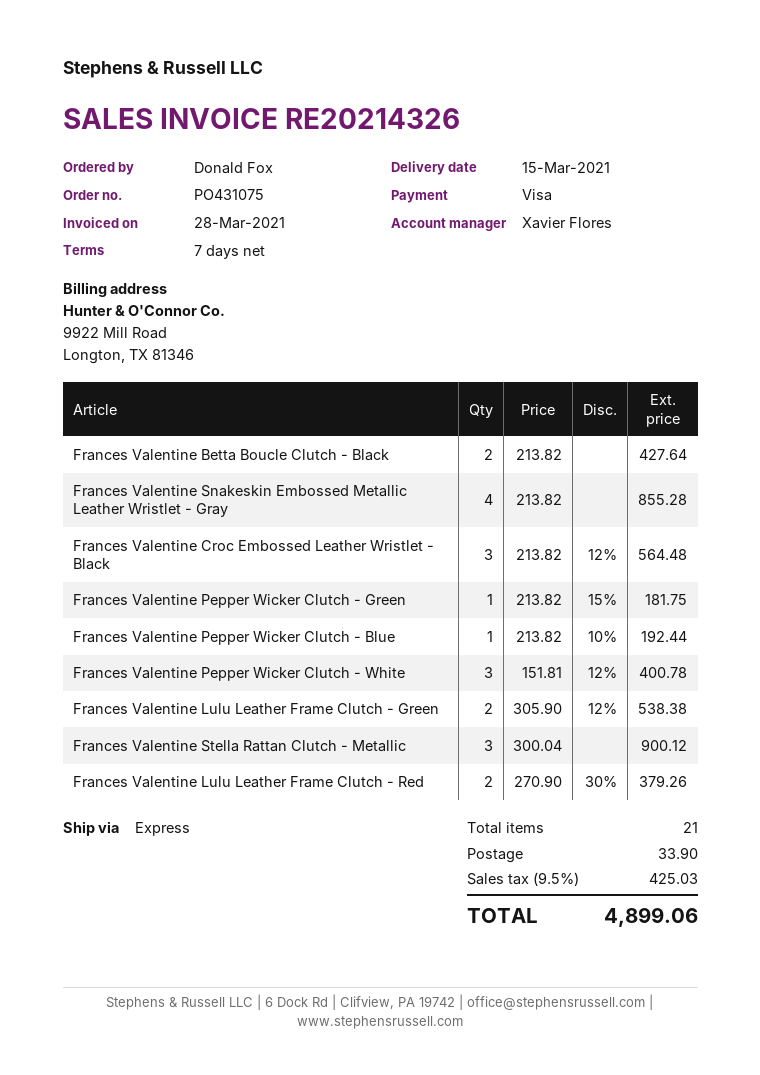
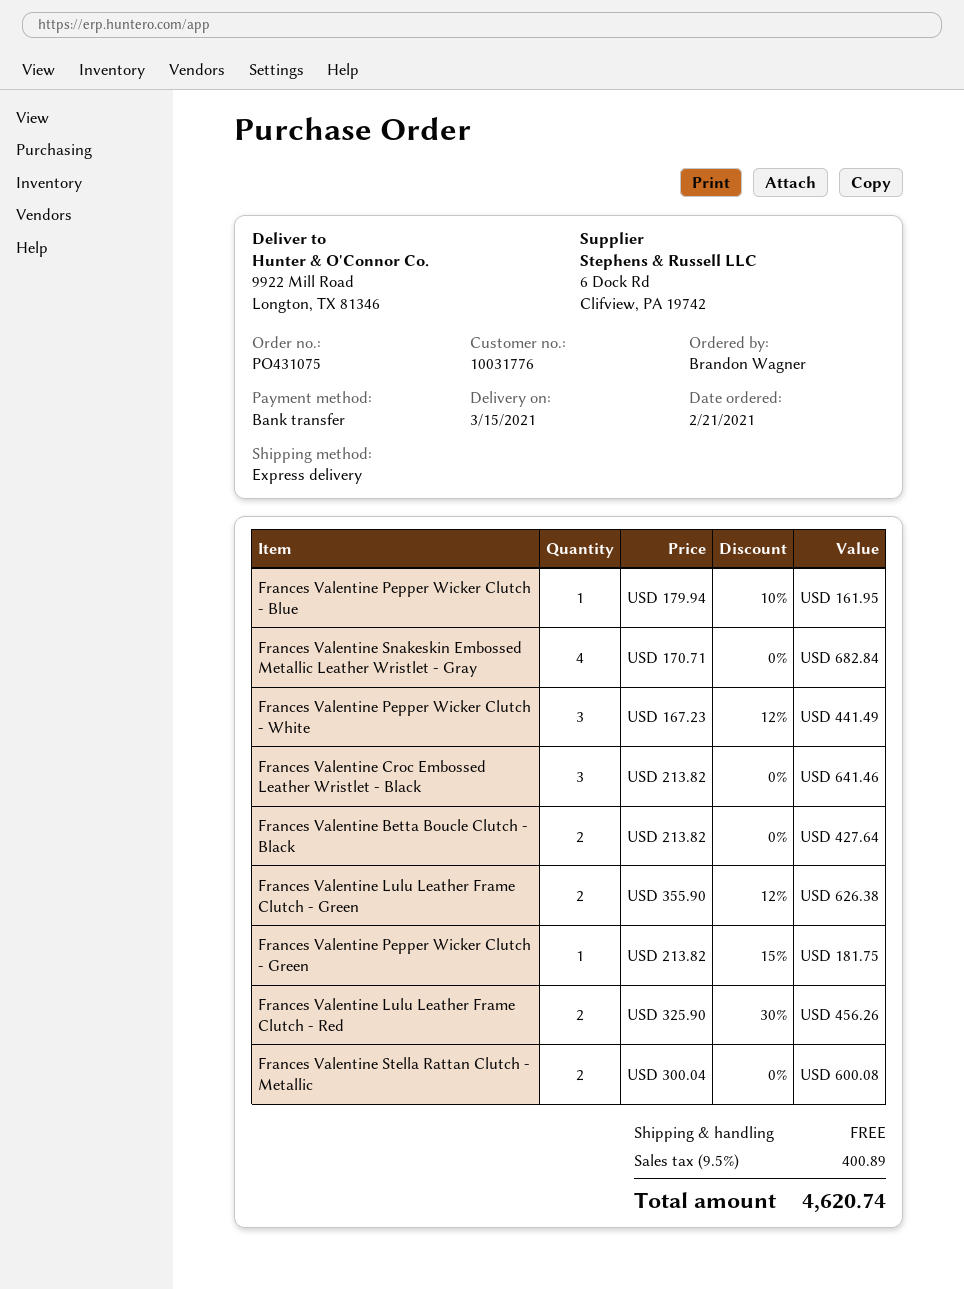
ordered by: Donald Fox -> Brandon Wagner
payment method: Visa -> bank transfer
Frances Valentine Snakeskin Embossed Metallic Leather Wristlet - Gray: 4 x 213.82 = 855.28 -> 4 x 170.71 = 682.84
Frances Valentine Croc Embossed Leather Wristlet - Black: 3 x 213.82 - 12% = 564.48 -> 3 x 213.82 = 641.46
Frances Valentine Pepper Wicker Clutch - Blue: 1 x 213.82 - 10% = 192.44 -> 1 x 179.94 - 10% = 161.95
Frances Valentine Pepper Wicker Clutch - White: 3 x 151.81 - 12% = 400.78 -> 3 x 167.23 - 12% = 441.49
Frances Valentine Lulu Leather Frame Clutch - Green: 2 x 305.90 - 12% = 538.38 -> 2 x 355.90 - 12% = 626.38
Frances Valentine Stella Rattan Clutch - Metallic: 3 x 300.04 = 900.12 -> 2 x 300.04 = 600.08
Frances Valentine Lulu Leather Frame Clutch - Red: 2 x 270.90 - 30% = 379.26 -> 2 x 325.90 - 30% = 456.26
shipping: 33.90 -> 0.00
tax: 9.5% = 425.03 -> 9.5% = 400.89
total: 4899.06 -> 4620.74

